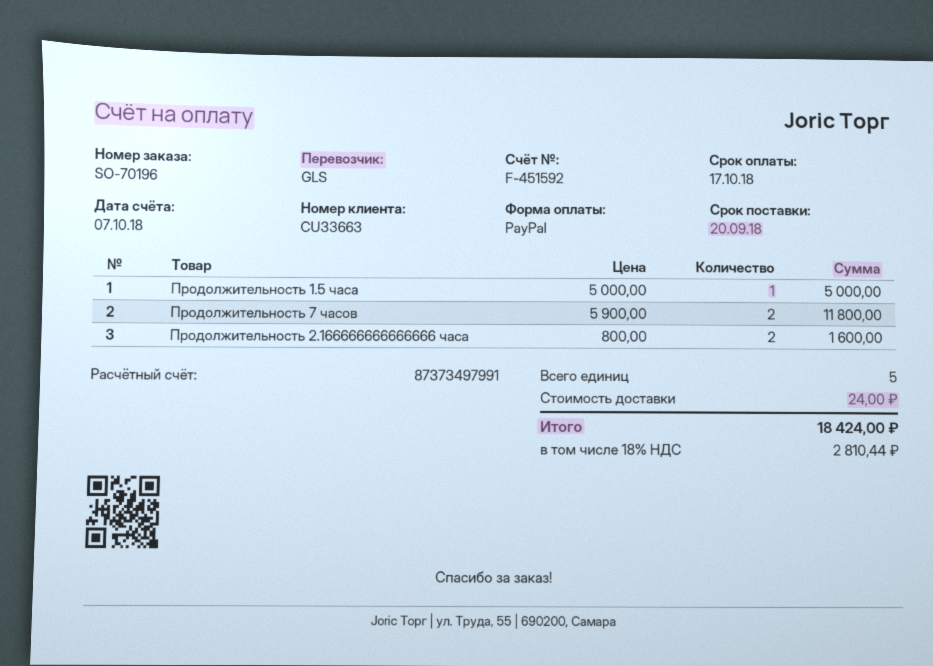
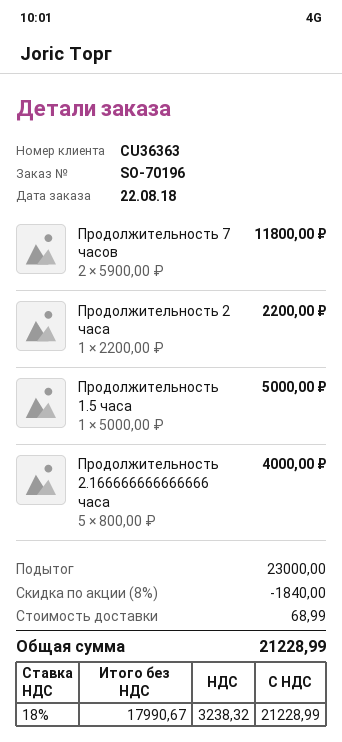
customer number: CU33663 -> CU36363
Продолжительность 2.166666666666666 часа: 2 x 800.00 = 1600.00 -> 5 x 800.00 = 4000.00
Продолжительность 2 часа: none -> 1 x 2200.00 = 2200.00
discount: none -> 8% = 1840.00
shipping: 24.00 -> 68.99
tax: 18% = 2810.44 -> 18% = 3238.32
total: 18424.00 -> 21228.99

